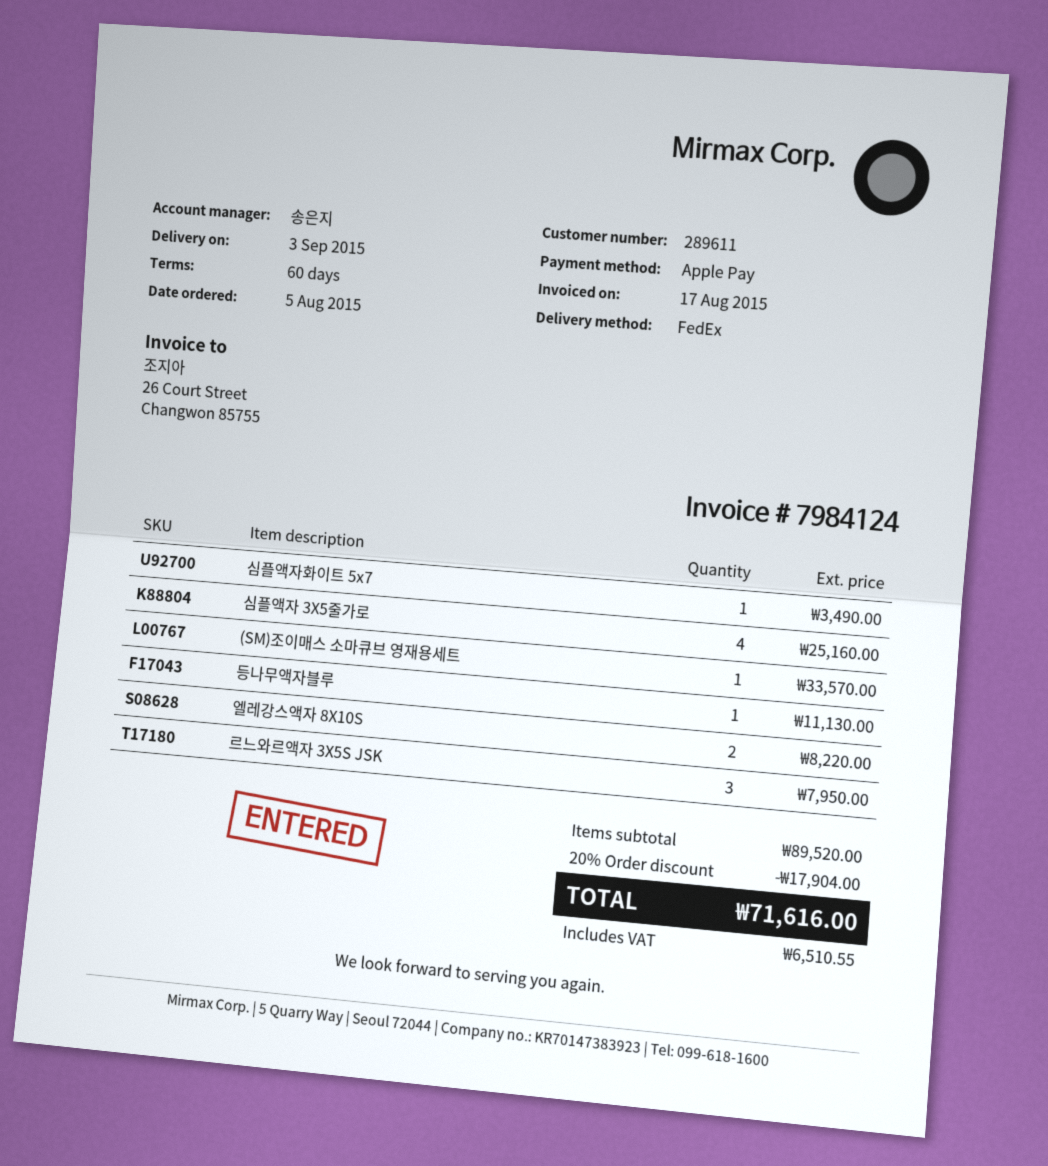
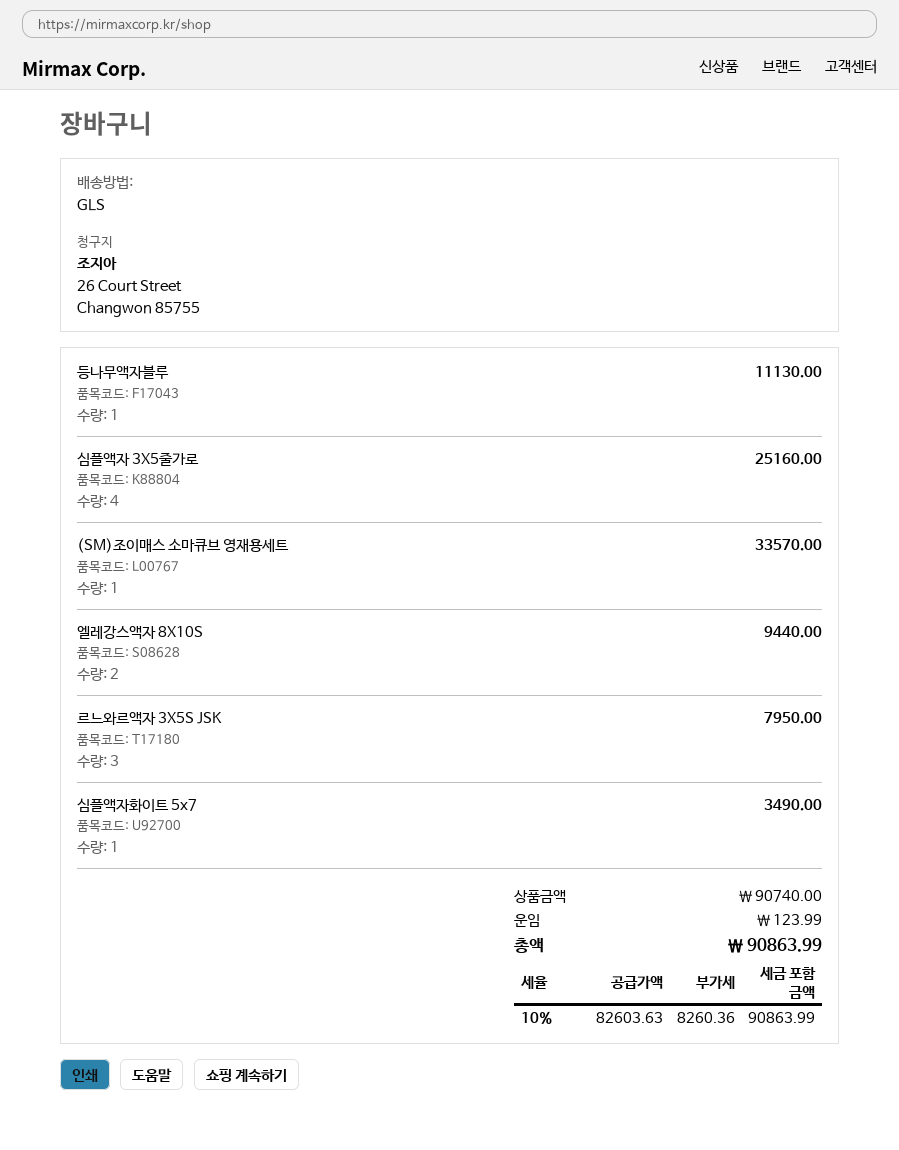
shipping method: FedEx -> GLS
엘레강스액자 8X10S: 2 for 8220.00 -> 2 for 9440.00
subtotal: 89520.00 -> 90740.00
discount: 20% = 17904.00 -> none
shipping: none -> 123.99
tax: 6510.55 -> 8260.36
total: 71616.00 -> 90863.99

